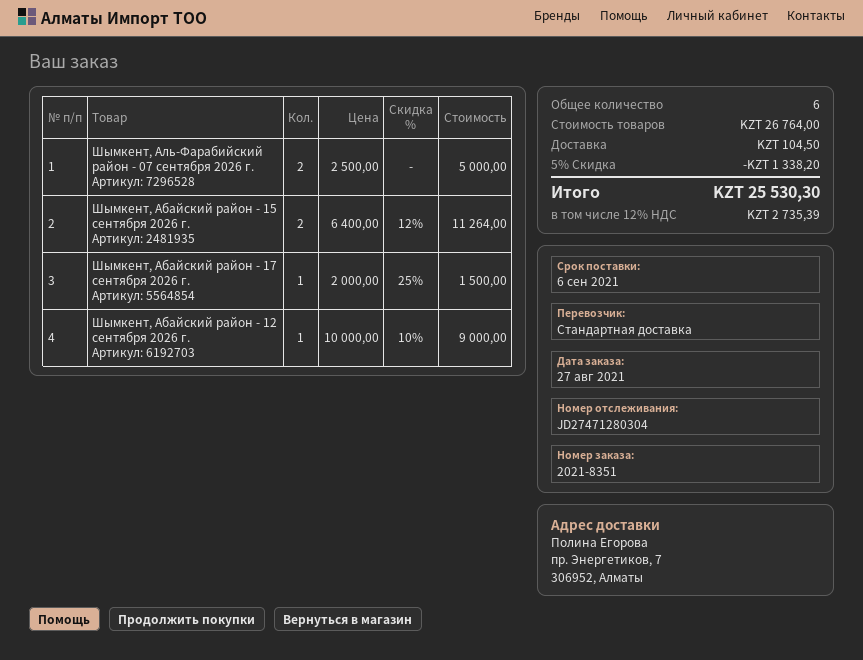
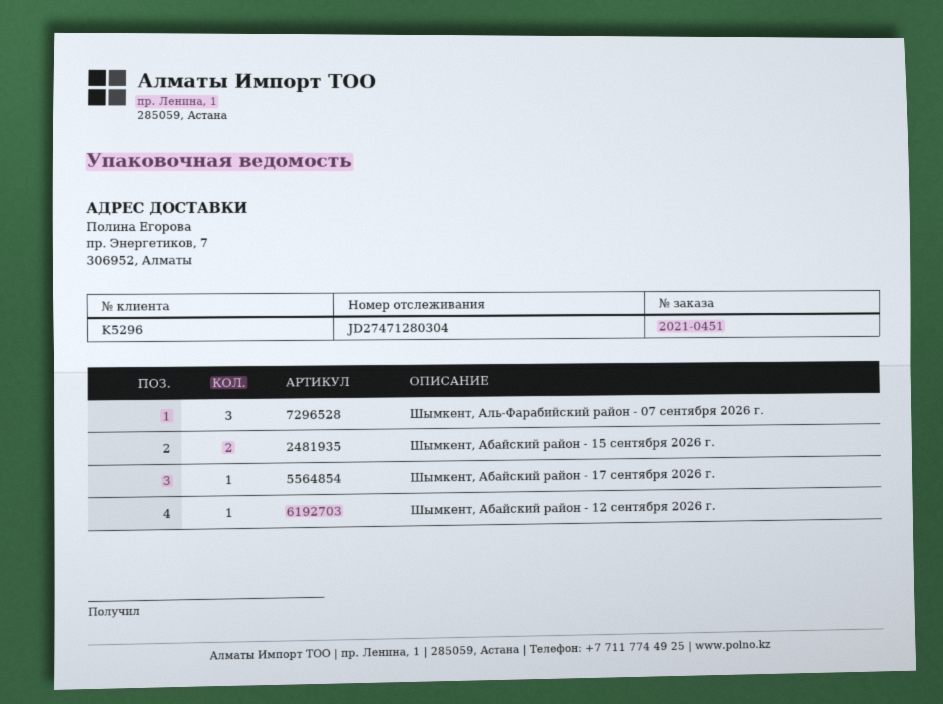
order number: 2021-8351 -> 2021-0451
Шымкент, Аль-Фарабийский район - 07 сентября 2026 г.: 2 -> 3

